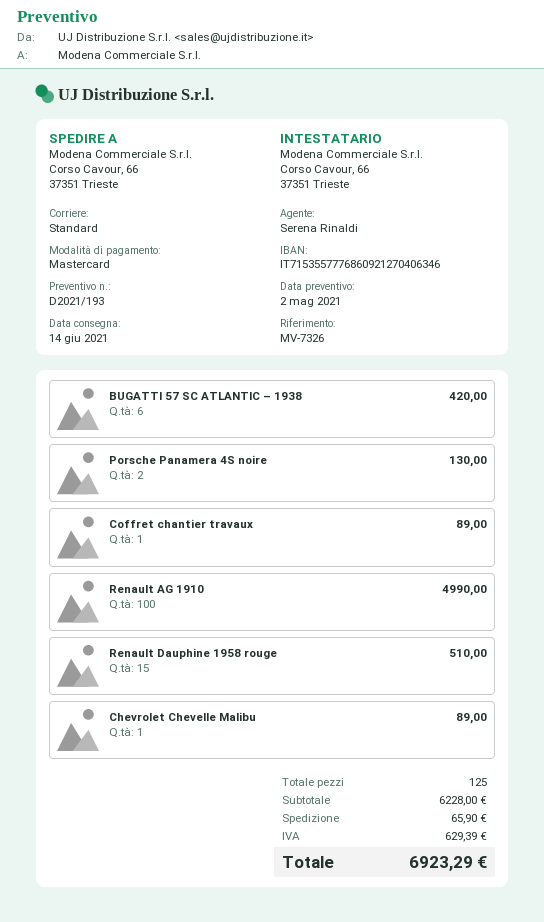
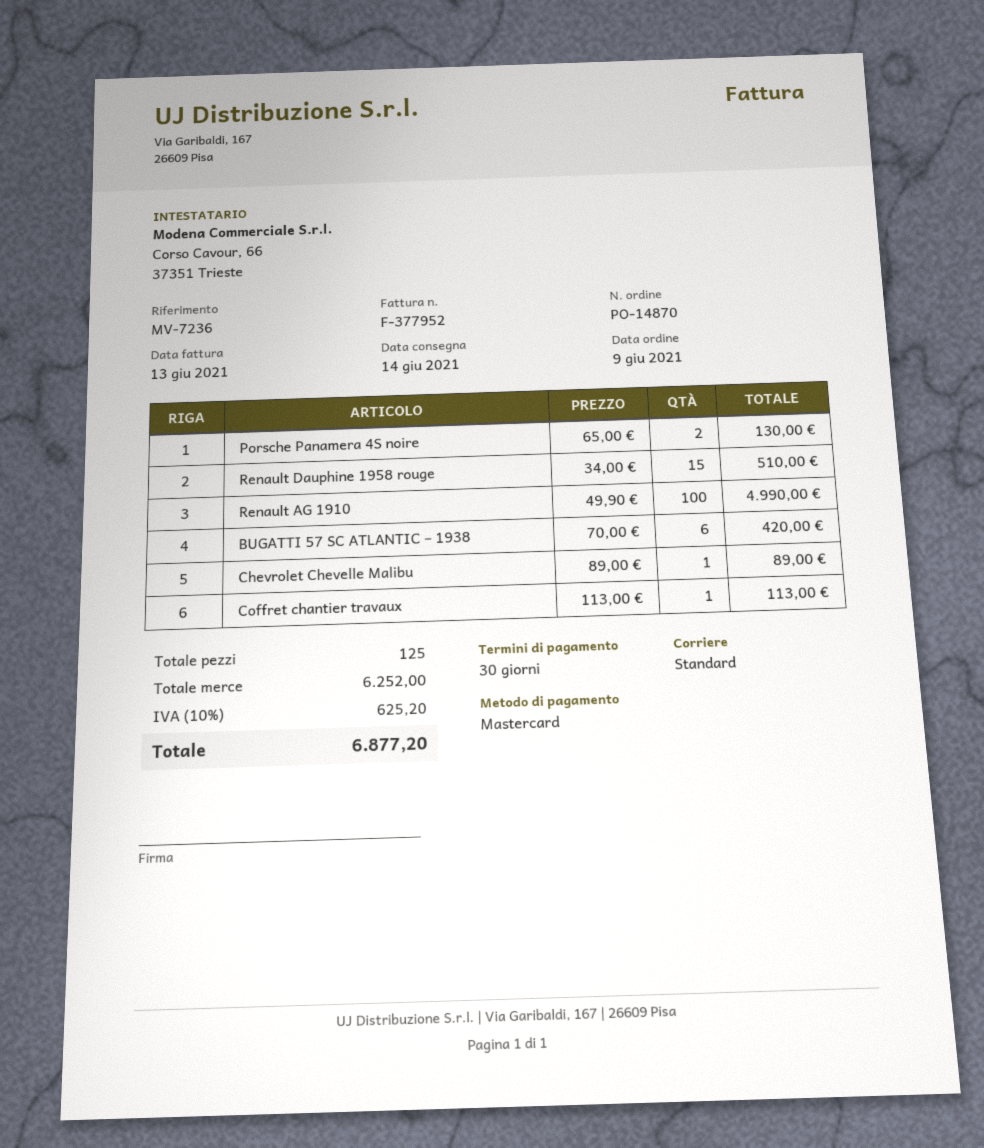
reference: MV-7326 -> MV-7236
Coffret chantier travaux: 1 for 89.00 -> 1 for 113.00
subtotal: 6228.00 -> 6252.00
shipping: 65.90 -> none
tax: 629.39 -> 625.20
total: 6923.29 -> 6877.20

